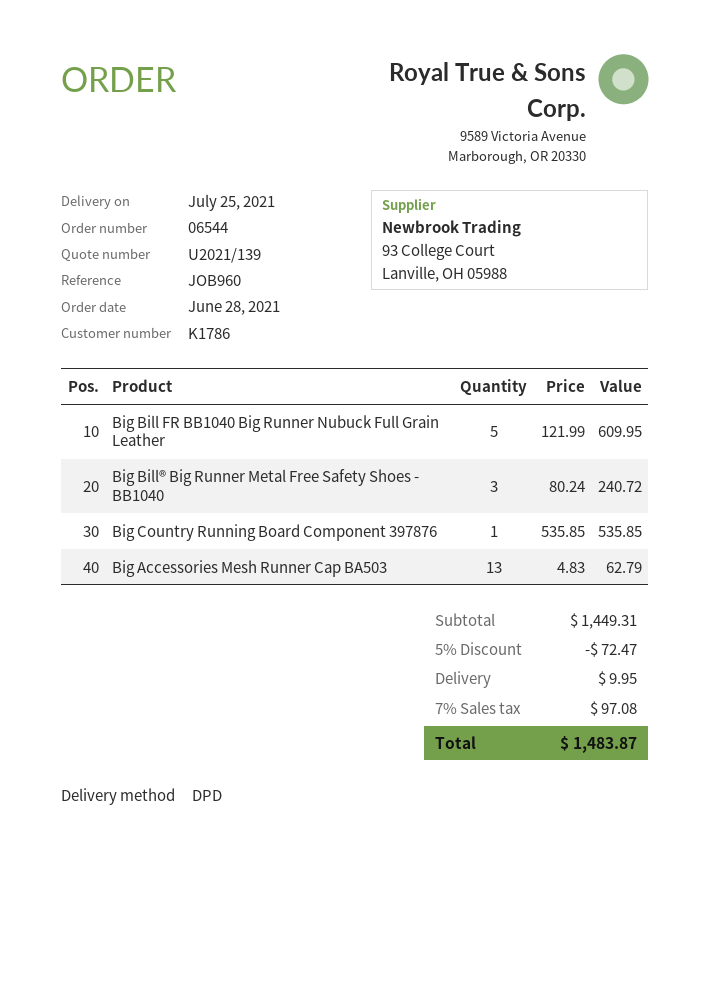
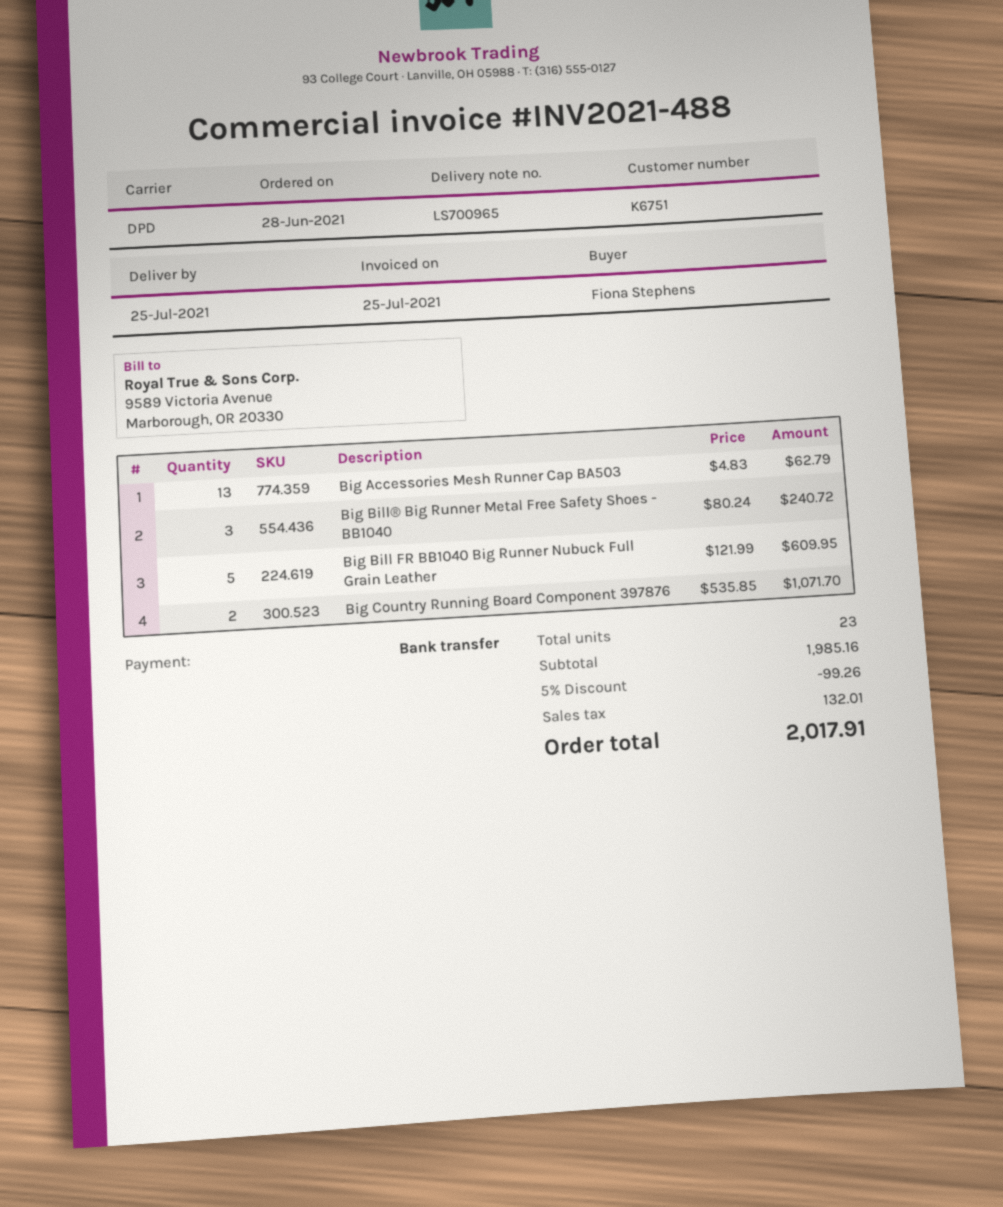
customer number: K1786 -> K6751
Big Country Running Board Component 397876: 1 x 535.85 = 535.85 -> 2 x 535.85 = 1071.70
subtotal: 1449.31 -> 1985.16
discount: 5% = 72.47 -> 5% = 99.26
shipping: 9.95 -> none
tax: 97.08 -> 132.01
total: 1483.87 -> 2017.91

